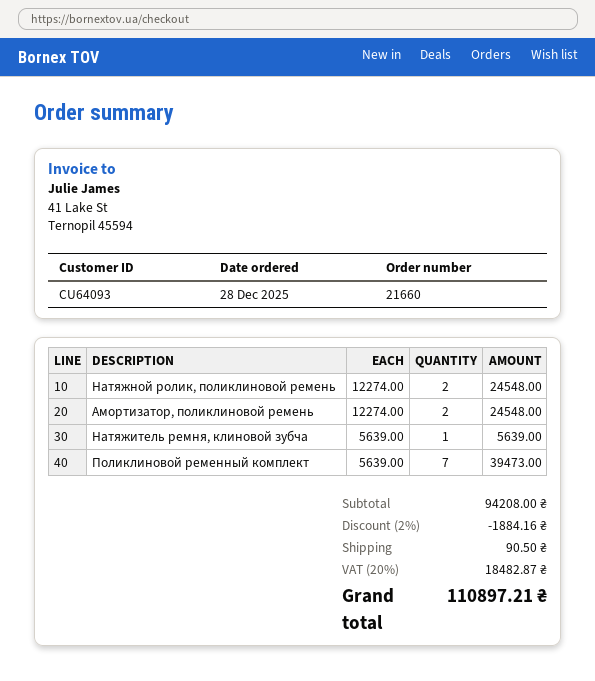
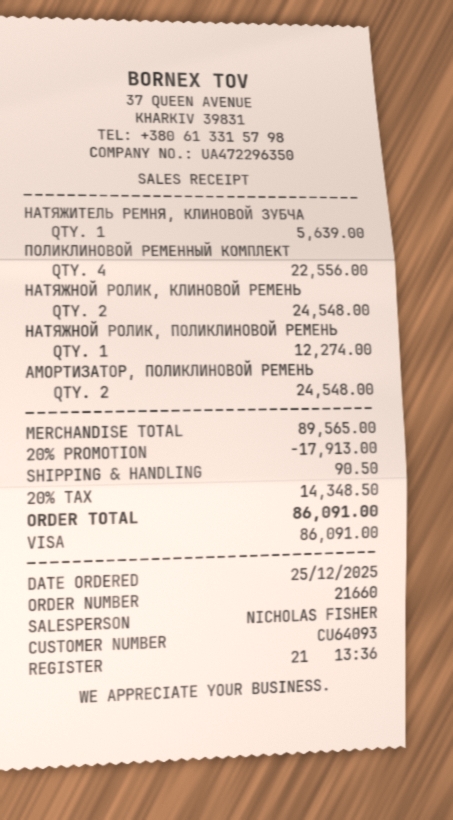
order date: 2025-12-28 -> 2025-12-25
Натяжной ролик, поликлиновой ремень: 2 for 24548.00 -> 1 for 12274.00
Поликлиновой ременный комплект: 7 for 39473.00 -> 4 for 22556.00
НАТЯЖНОЙ РОЛИК, КЛИНОВОЙ РЕМЕНЬ: none -> 2 for 24548.00
subtotal: 94208.00 -> 89565.00
discount: 2% = 1884.16 -> 20% = 17913.00
tax: 20% = 18482.87 -> 20% = 14348.50
total: 110897.21 -> 86091.00

